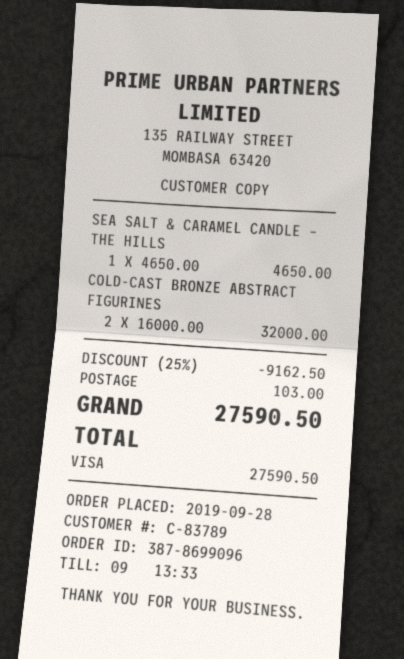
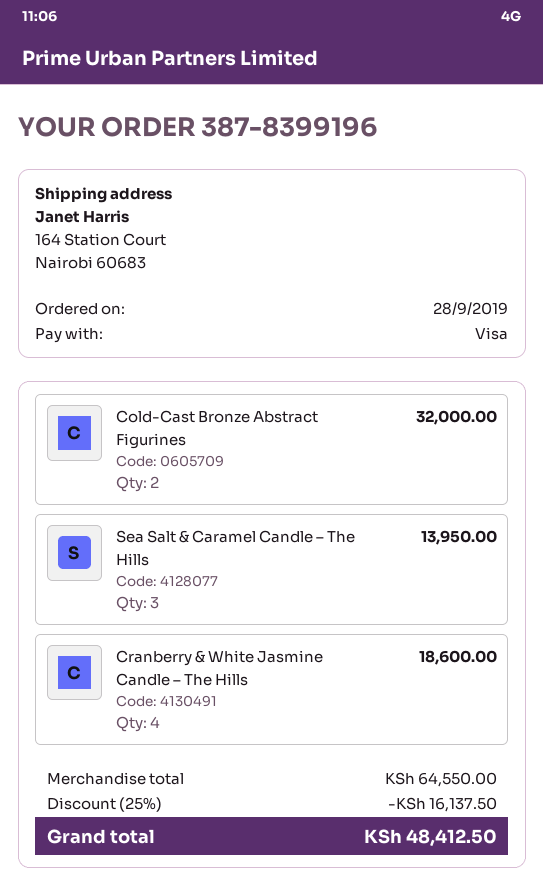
order number: 387-8699096 -> 387-8399196
SEA SALT & CARAMEL CANDLE – THE HILLS: 1 for 4650.00 -> 3 for 13950.00
Cranberry & White Jasmine Candle – The Hills: none -> 4 for 18600.00
discount: 25% = 9162.50 -> 25% = 16137.50
shipping: 103.00 -> none
total: 27590.50 -> 48412.50

